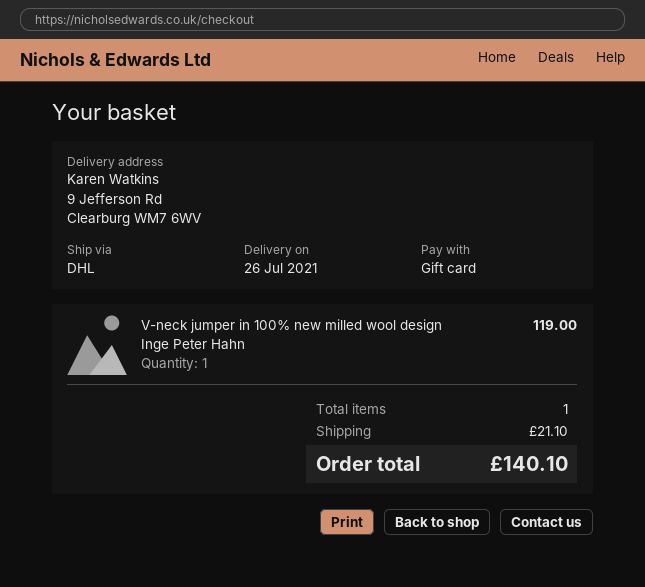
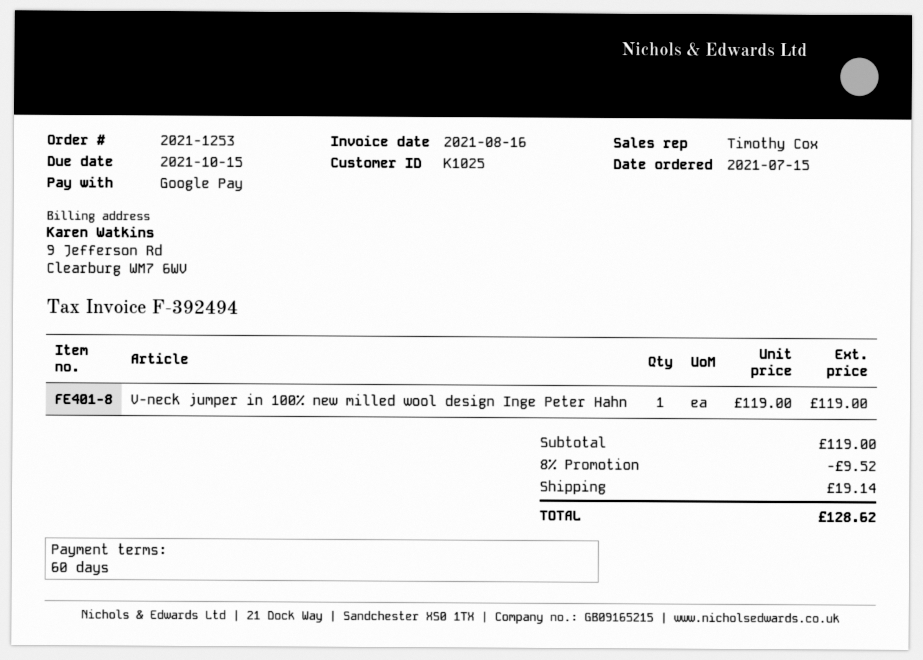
payment method: gift card -> Google Pay
discount: none -> 8% = 9.52
shipping: 21.10 -> 19.14
total: 140.10 -> 128.62

